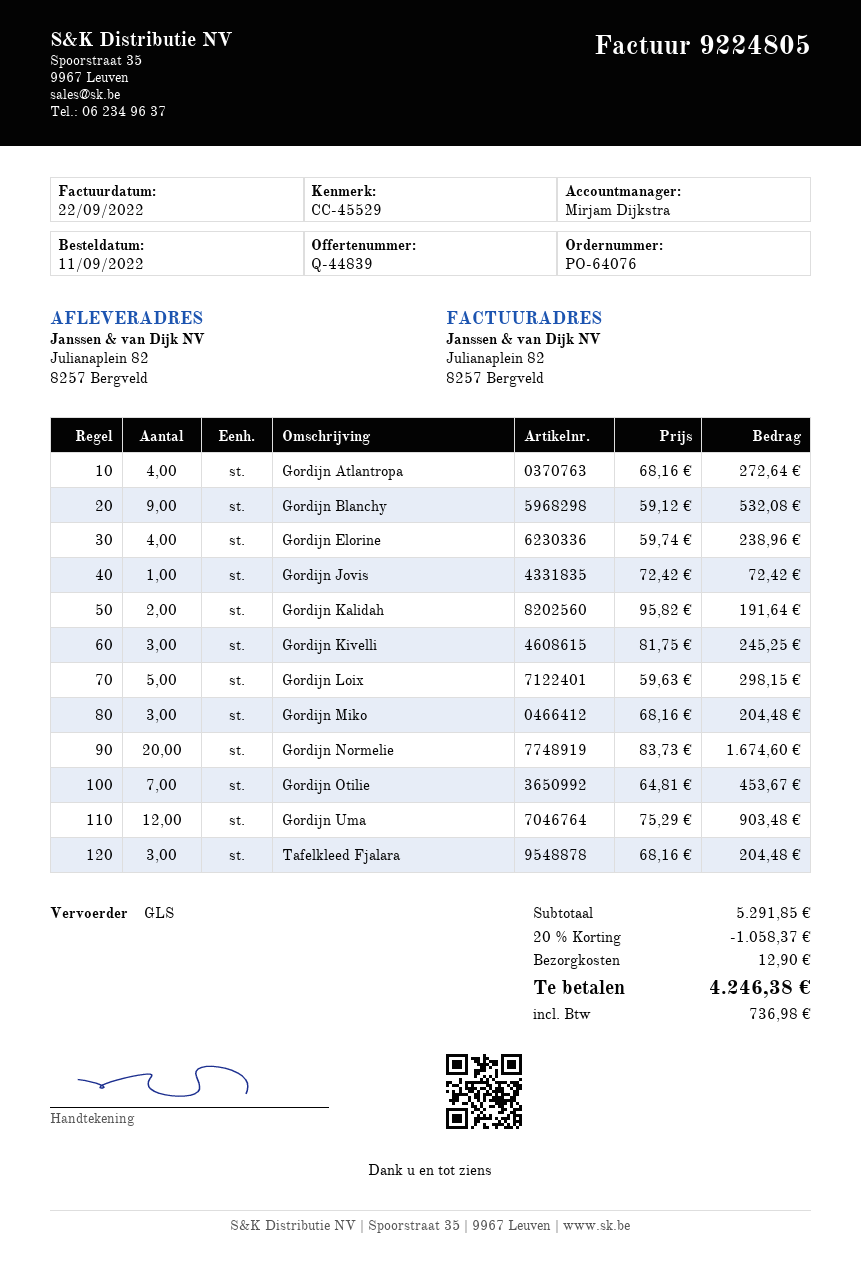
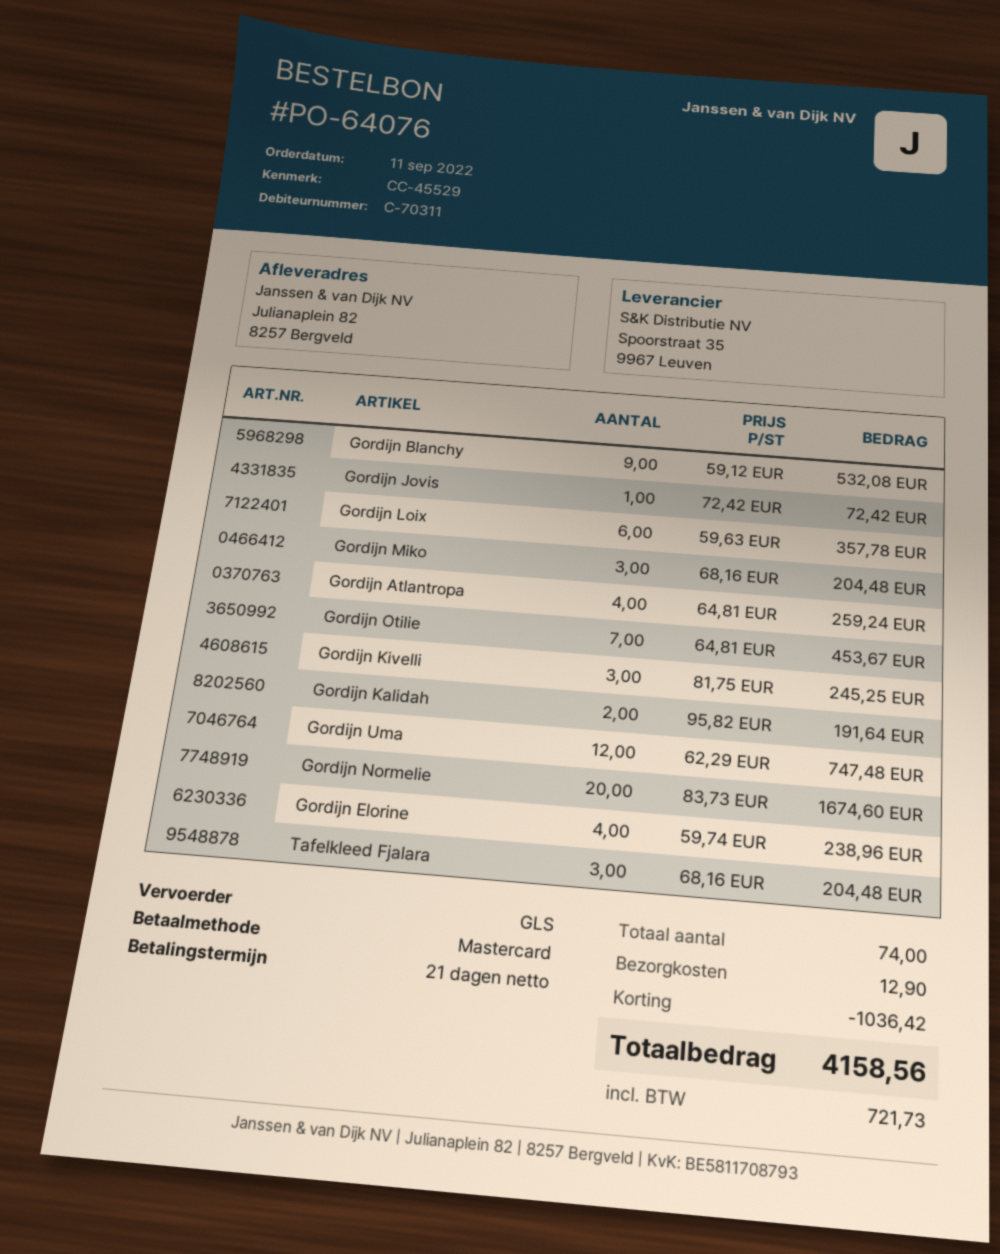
Gordijn Atlantropa: 4 x 68.16 = 272.64 -> 4 x 64.81 = 259.24
Gordijn Loix: 5 x 59.63 = 298.15 -> 6 x 59.63 = 357.78
Gordijn Uma: 12 x 75.29 = 903.48 -> 12 x 62.29 = 747.48
discount: 1058.37 -> 1036.42
tax: 736.98 -> 721.73
total: 4246.38 -> 4158.56

